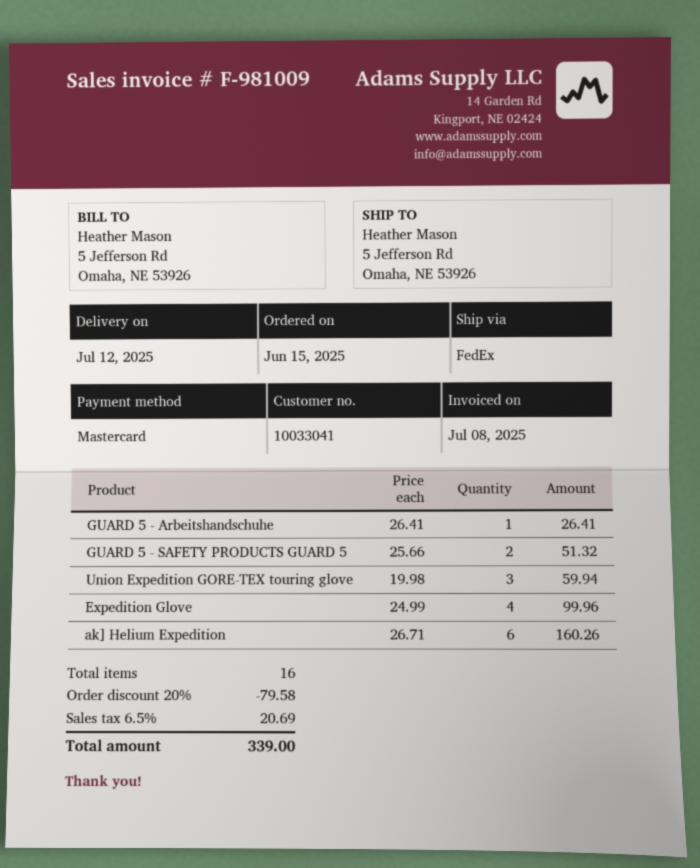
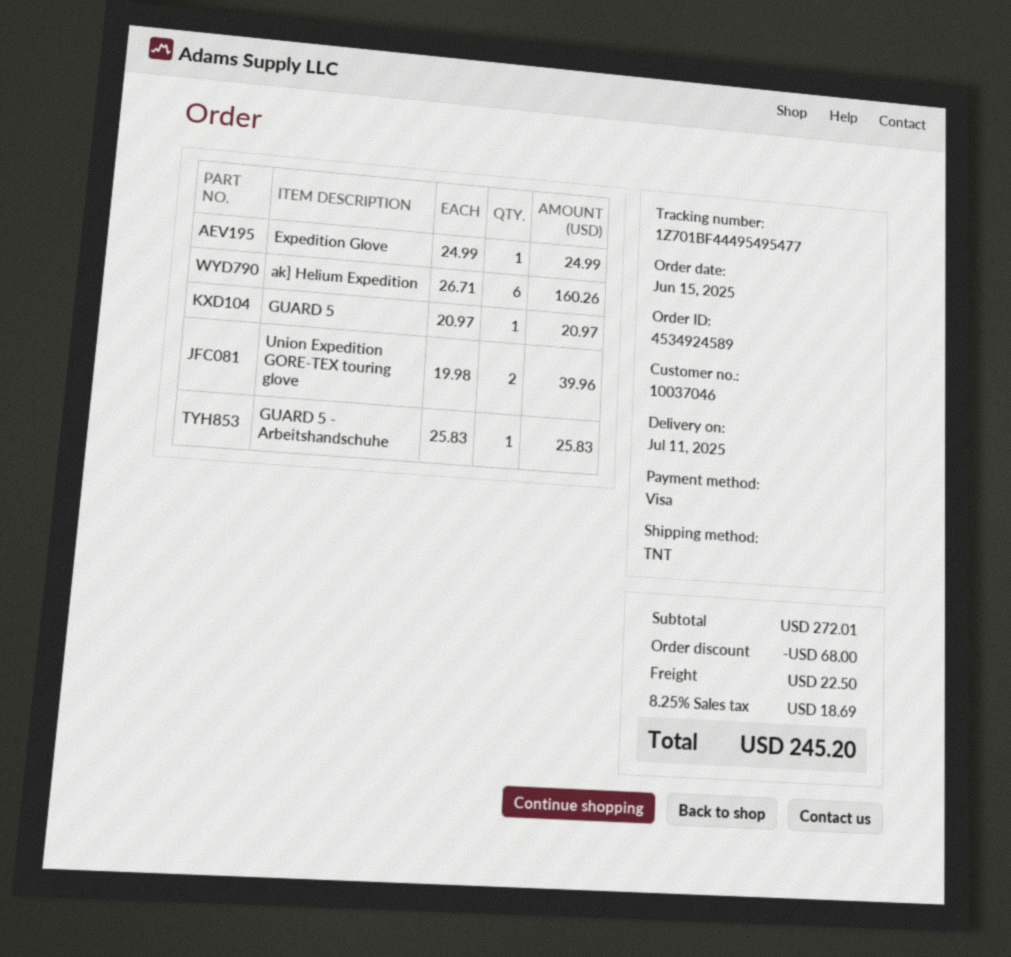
delivery date: 2025-07-12 -> 2025-07-11
customer number: 10033041 -> 10037046
payment method: Mastercard -> Visa
shipping method: FedEx -> TNT
GUARD 5 - Arbeitshandschuhe: 1 x 26.41 = 26.41 -> 1 x 25.83 = 25.83
GUARD 5 - SAFETY PRODUCTS GUARD 5: 2 x 25.66 = 51.32 -> none
Union Expedition GORE-TEX touring glove: 3 x 19.98 = 59.94 -> 2 x 19.98 = 39.96
Expedition Glove: 4 x 24.99 = 99.96 -> 1 x 24.99 = 24.99
GUARD 5: none -> 1 x 20.97 = 20.97
discount: 79.58 -> 68.00
shipping: none -> 22.50
tax: 6.5% = 20.69 -> 8.25% = 18.69
total: 339.00 -> 245.20

